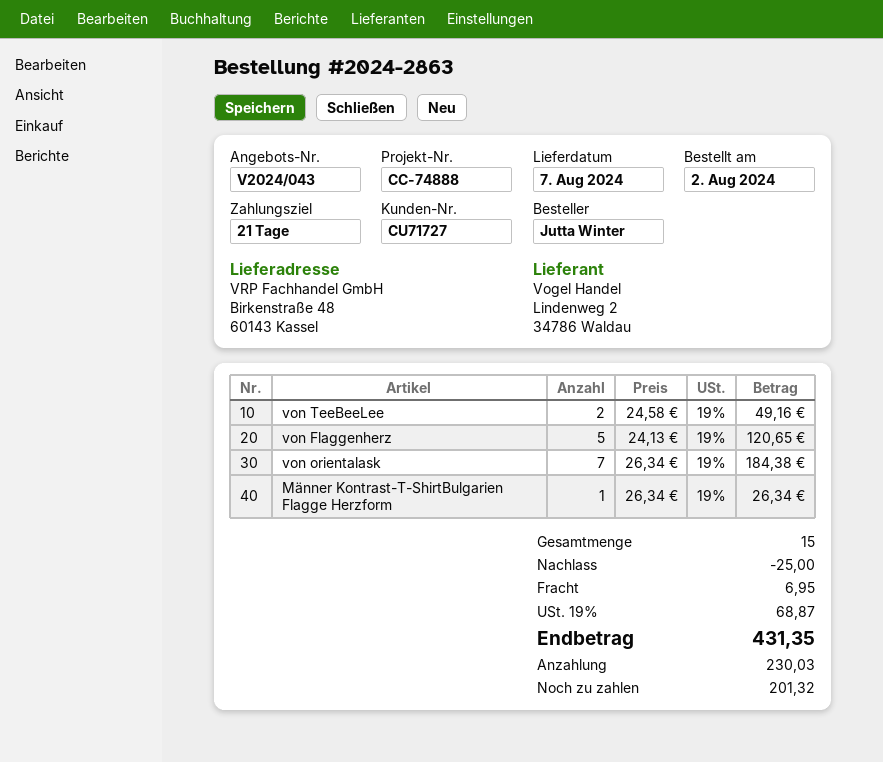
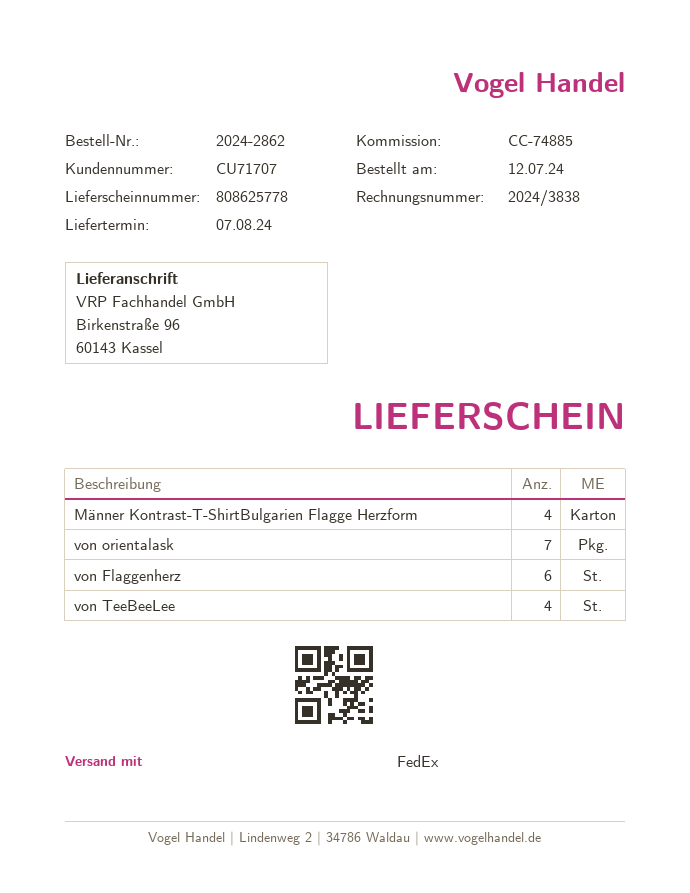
order number: 2024-2863 -> 2024-2862
order date: 2024-08-02 -> 2024-07-12
customer number: CU71727 -> CU71707
reference: CC-74888 -> CC-74885
ship to: Birkenstraße 48, 60143 Kassel -> Birkenstraße 96, 60143 Kassel
von TeeBeeLee: 2 -> 4
von Flaggenherz: 5 -> 6
Männer Kontrast-T-ShirtBulgarien Flagge Herzform: 1 -> 4

